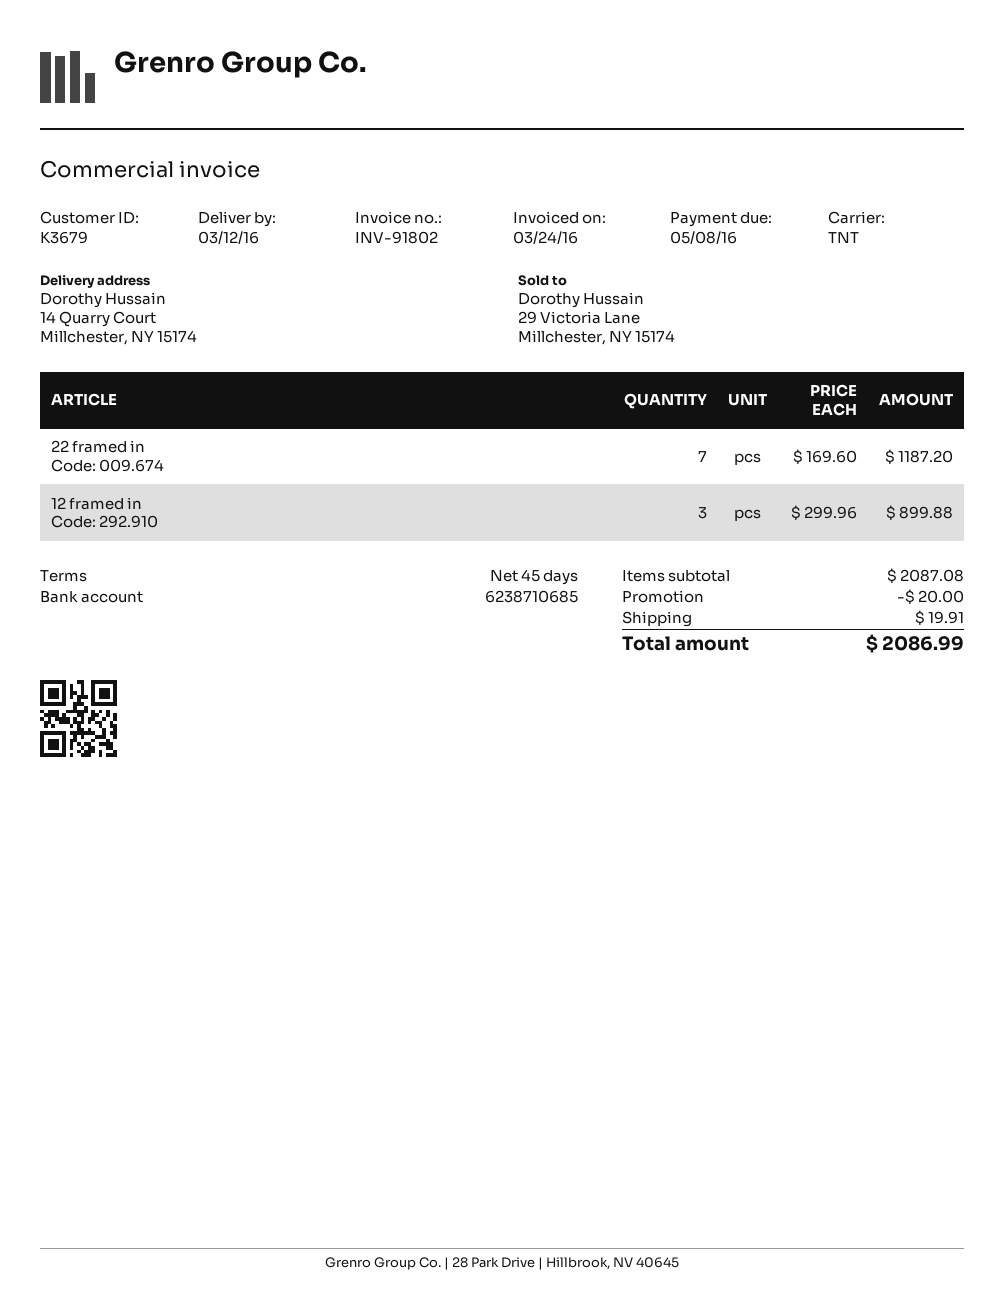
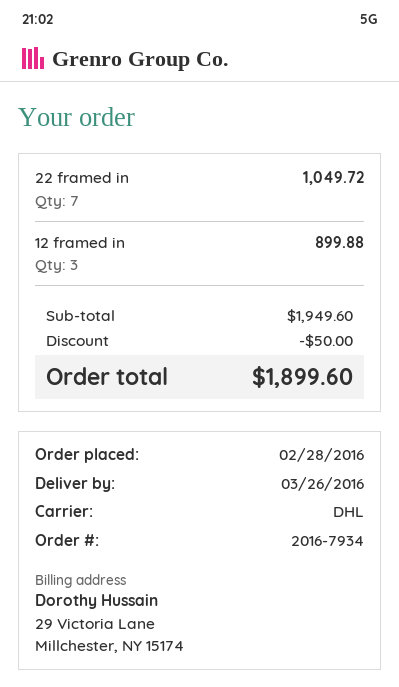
delivery date: 2016-03-12 -> 2016-03-26
shipping method: TNT -> DHL
22 framed in: 7 for 1187.20 -> 7 for 1049.72
subtotal: 2087.08 -> 1949.60
discount: 20.00 -> 50.00
shipping: 19.91 -> none
total: 2086.99 -> 1899.60

